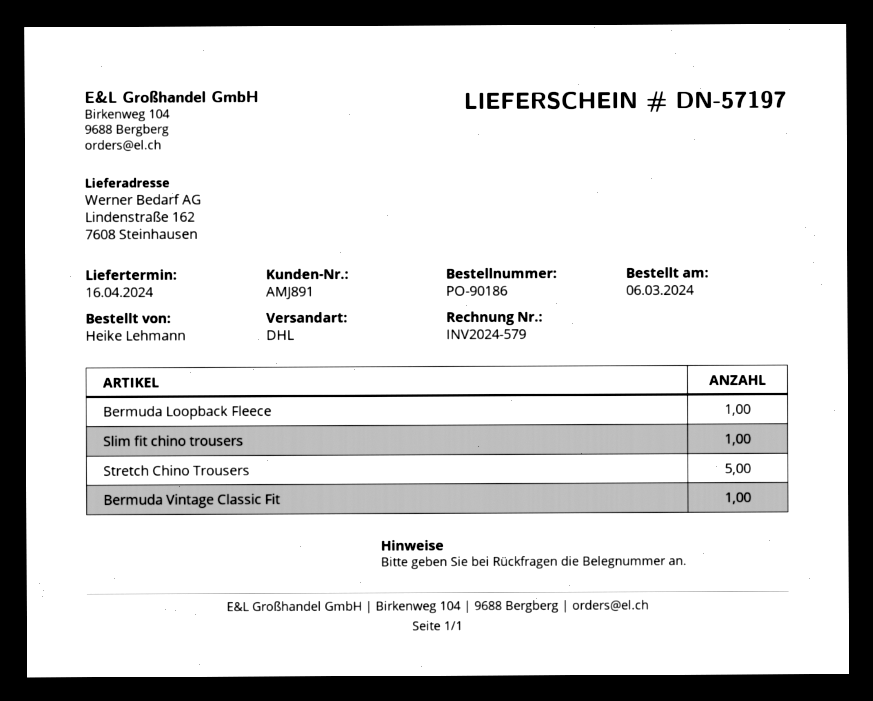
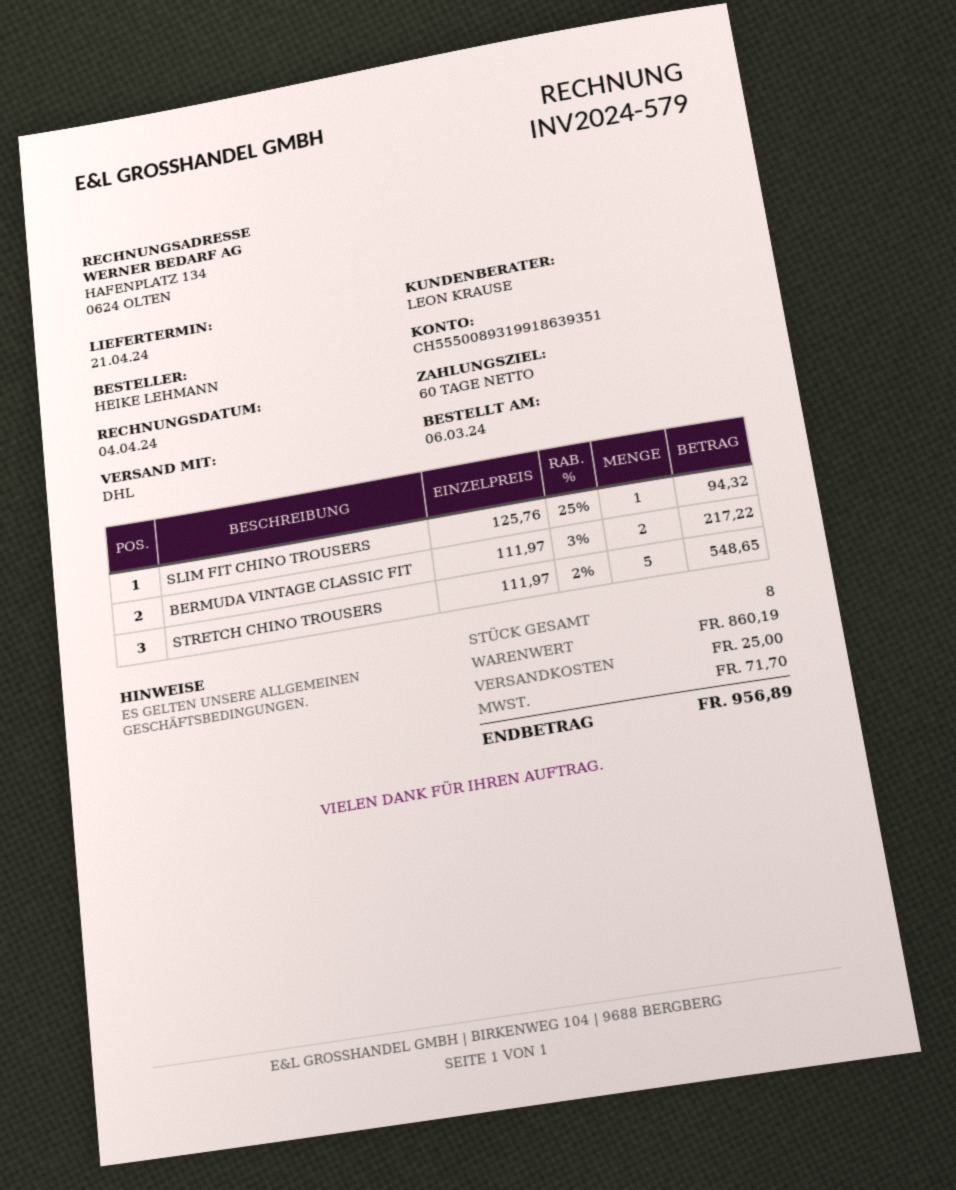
delivery date: 2024-04-16 -> 2024-04-21
Bermuda Loopback Fleece: 1 -> none
Bermuda Vintage Classic Fit: 1 -> 2

